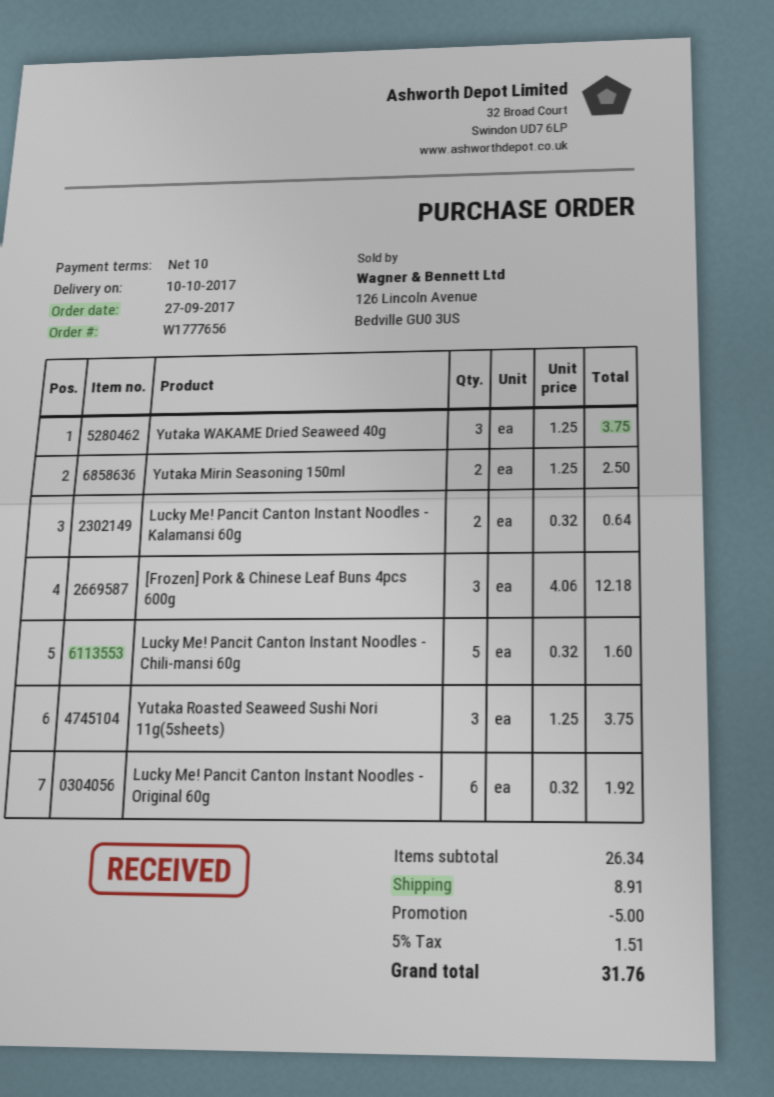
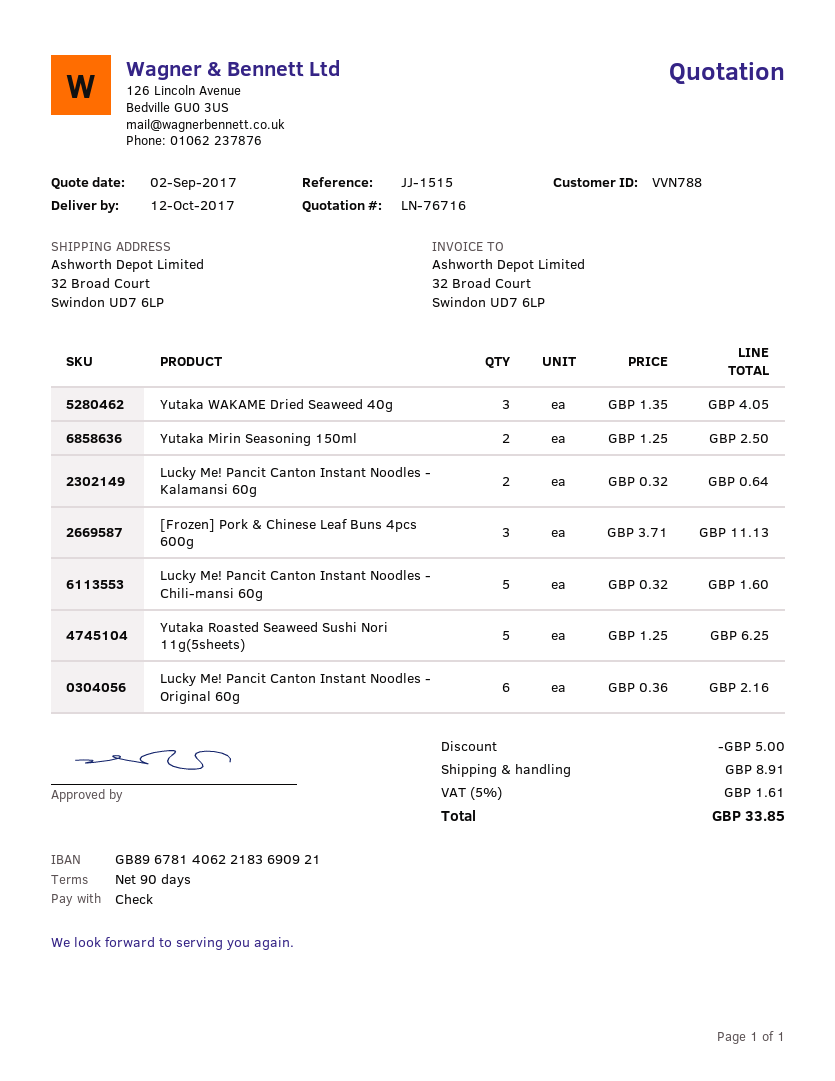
delivery date: 2017-10-10 -> 2017-10-12
payment terms: 10 days -> 90 days
Yutaka WAKAME Dried Seaweed 40g: 3 x 1.25 = 3.75 -> 3 x 1.35 = 4.05
[Frozen] Pork & Chinese Leaf Buns 4pcs 600g: 3 x 4.06 = 12.18 -> 3 x 3.71 = 11.13
Yutaka Roasted Seaweed Sushi Nori 11g(5sheets): 3 x 1.25 = 3.75 -> 5 x 1.25 = 6.25
Lucky Me! Pancit Canton Instant Noodles - Original 60g: 6 x 0.32 = 1.92 -> 6 x 0.36 = 2.16
tax: 5% = 1.51 -> 5% = 1.61
total: 31.76 -> 33.85

